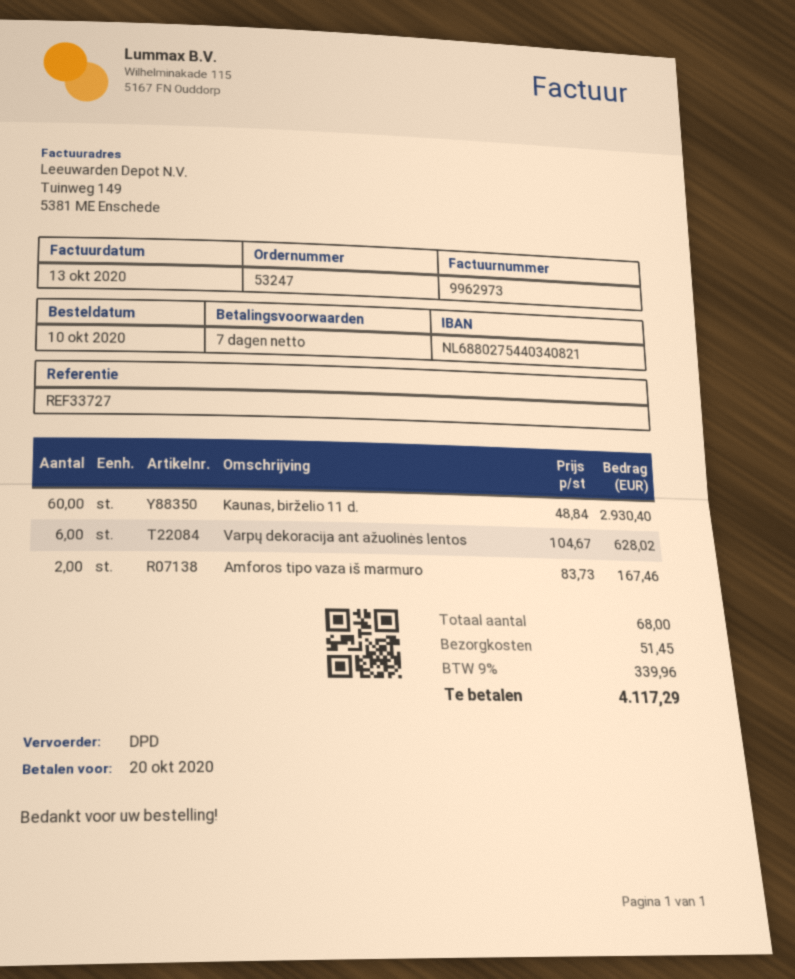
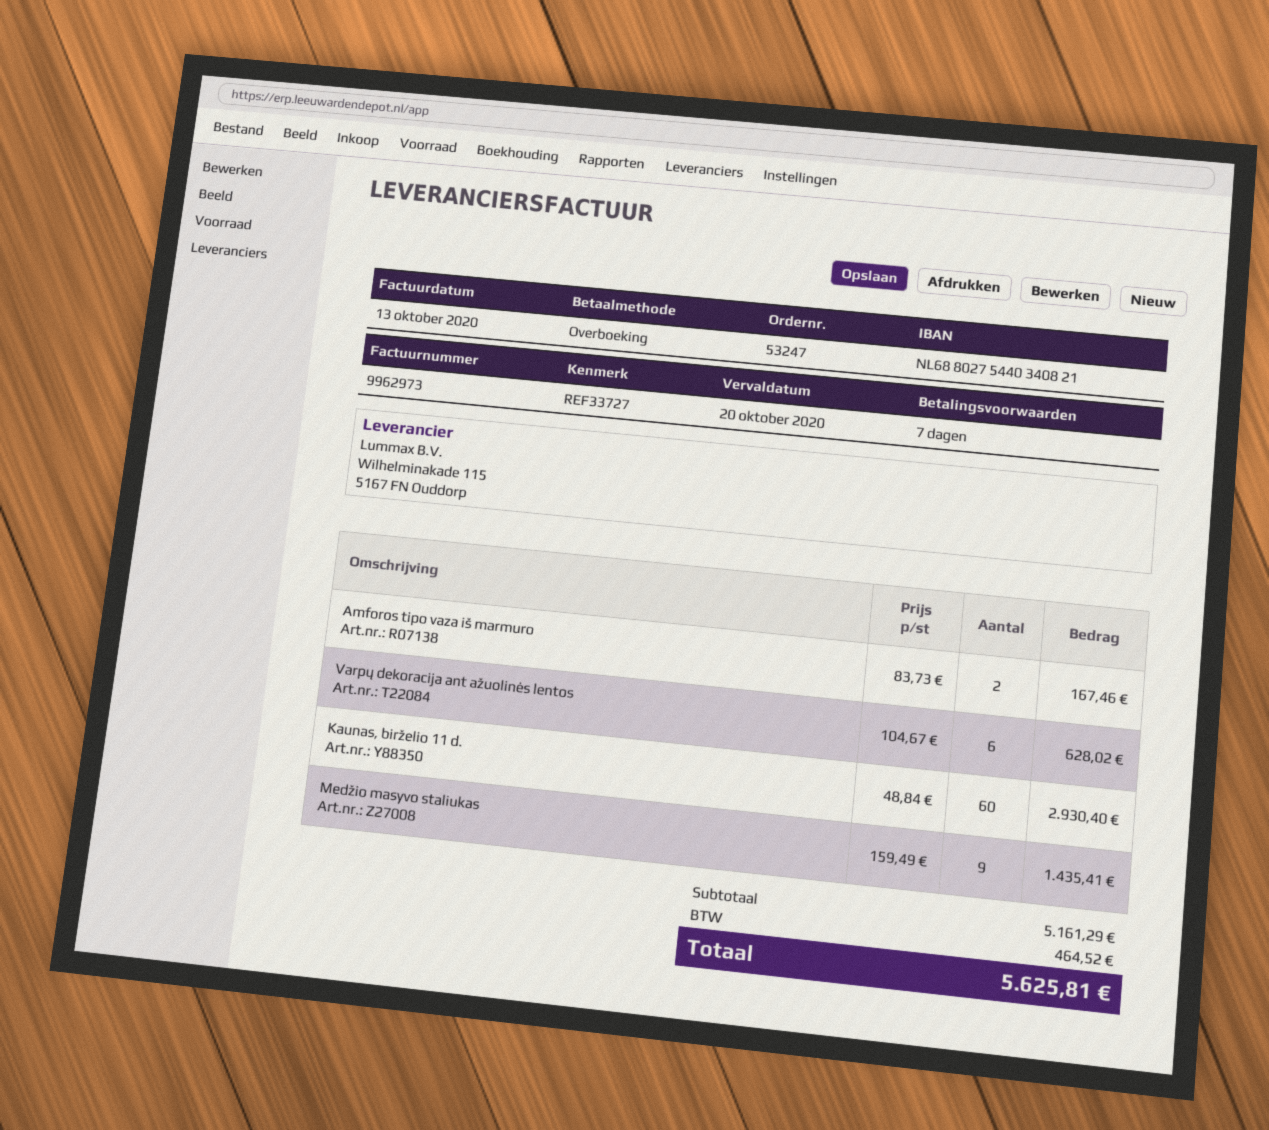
Medžio masyvo staliukas: none -> 9 x 159.49 = 1435.41
shipping: 51.45 -> none
tax: 339.96 -> 464.52
total: 4117.29 -> 5625.81

